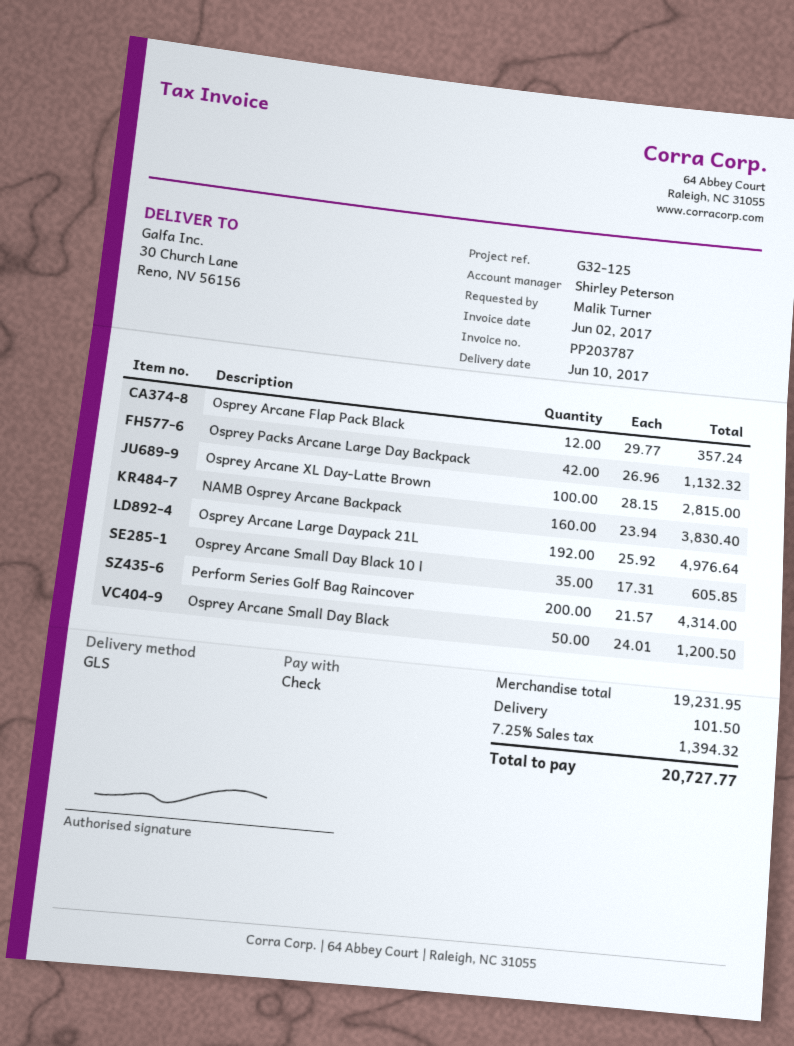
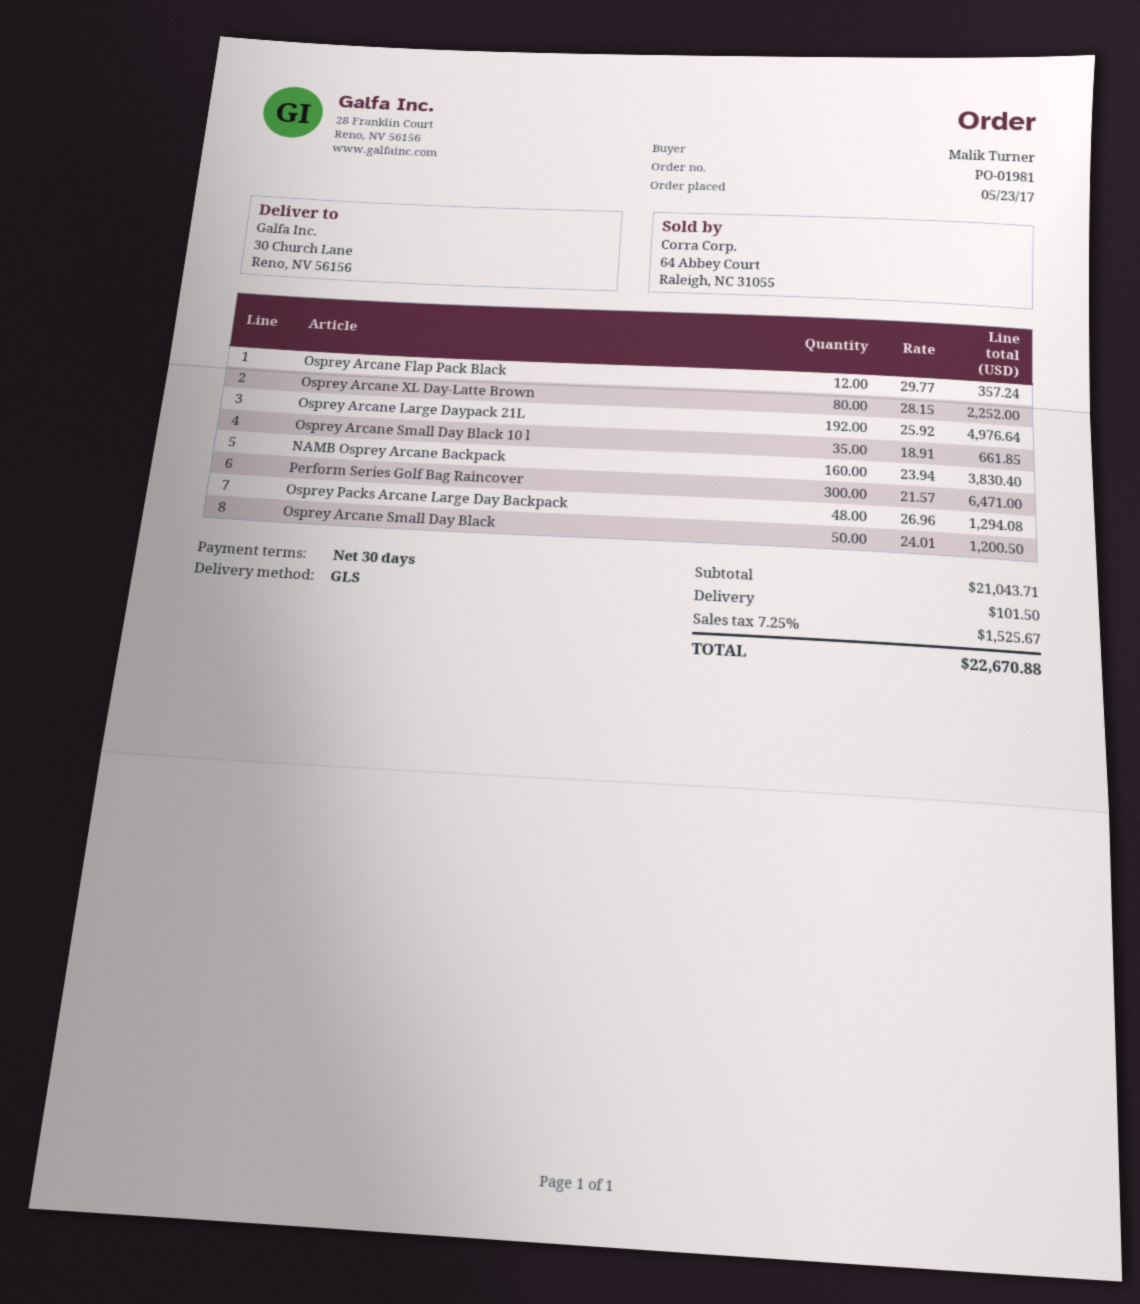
Osprey Packs Arcane Large Day Backpack: 42 x 26.96 = 1132.32 -> 48 x 26.96 = 1294.08
Osprey Arcane XL Day-Latte Brown: 100 x 28.15 = 2815.00 -> 80 x 28.15 = 2252.00
Osprey Arcane Small Day Black 10 l: 35 x 17.31 = 605.85 -> 35 x 18.91 = 661.85
Perform Series Golf Bag Raincover: 200 x 21.57 = 4314.00 -> 300 x 21.57 = 6471.00
subtotal: 19231.95 -> 21043.71
tax: 7.25% = 1394.32 -> 7.25% = 1525.67
total: 20727.77 -> 22670.88

